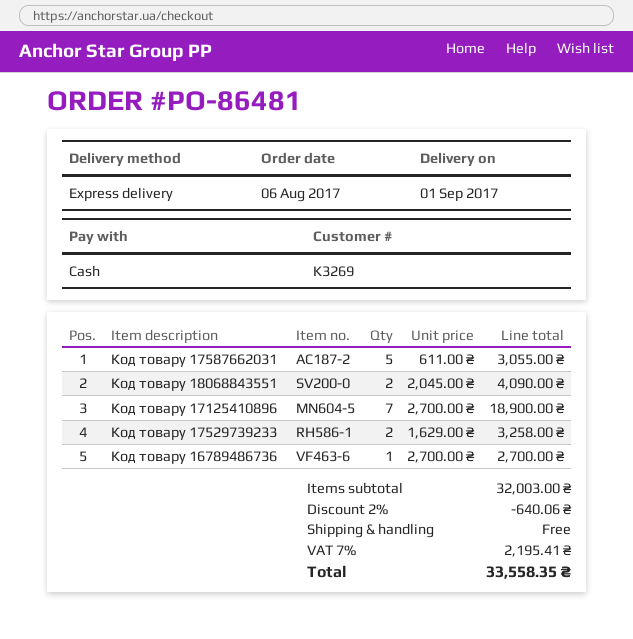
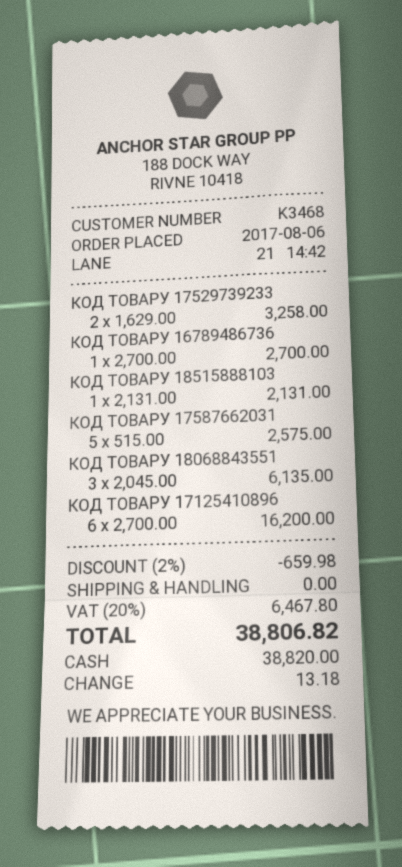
customer number: K3269 -> K3468
Код товару 17587662031: 5 x 611.00 = 3055.00 -> 5 x 515.00 = 2575.00
Код товару 18068843551: 2 x 2045.00 = 4090.00 -> 3 x 2045.00 = 6135.00
Код товару 17125410896: 7 x 2700.00 = 18900.00 -> 6 x 2700.00 = 16200.00
КОД ТОВАРУ 18515888103: none -> 1 x 2131.00 = 2131.00
discount: 2% = 640.06 -> 2% = 659.98
tax: 7% = 2195.41 -> 20% = 6467.80
total: 33558.35 -> 38806.82

